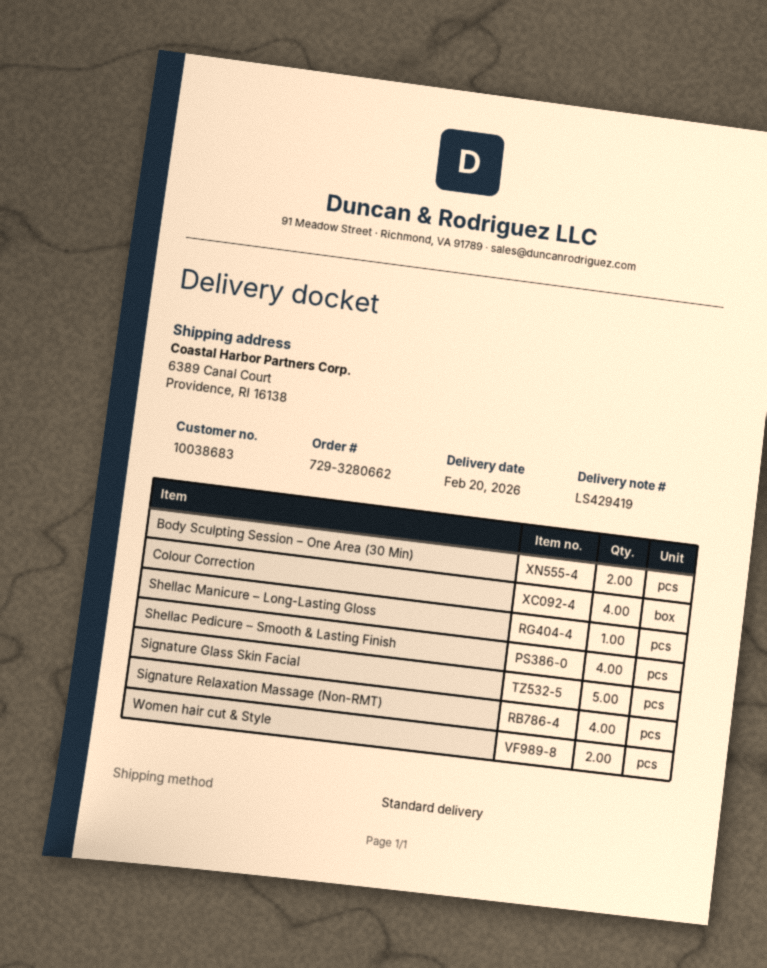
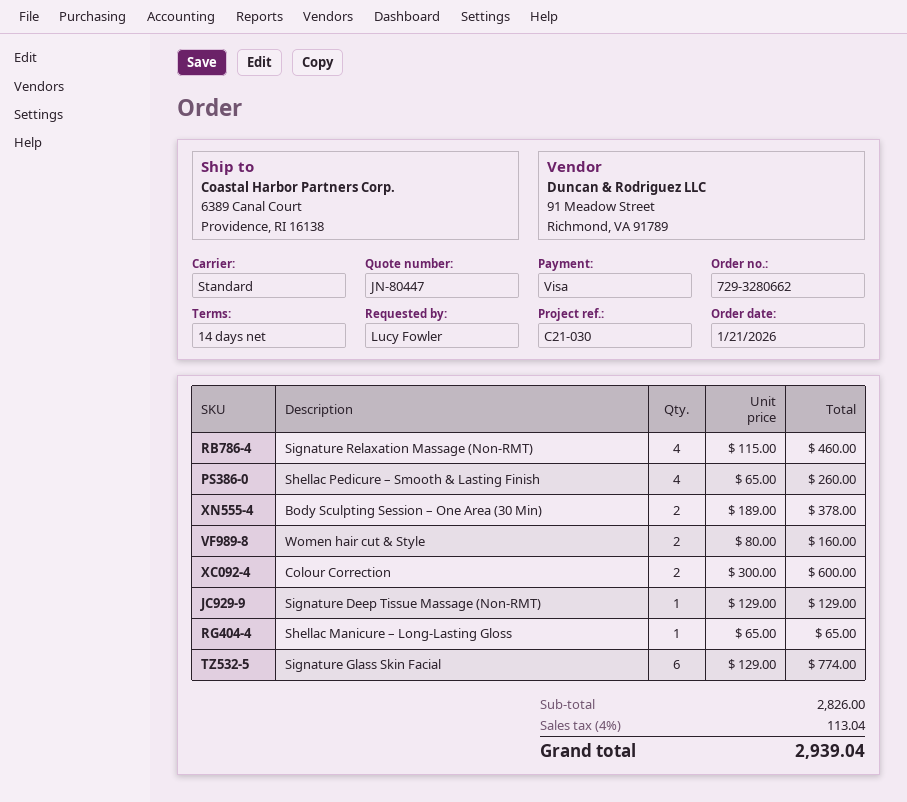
Colour Correction: 4 -> 2
Signature Glass Skin Facial: 5 -> 6
Signature Deep Tissue Massage (Non-RMT): none -> 1

